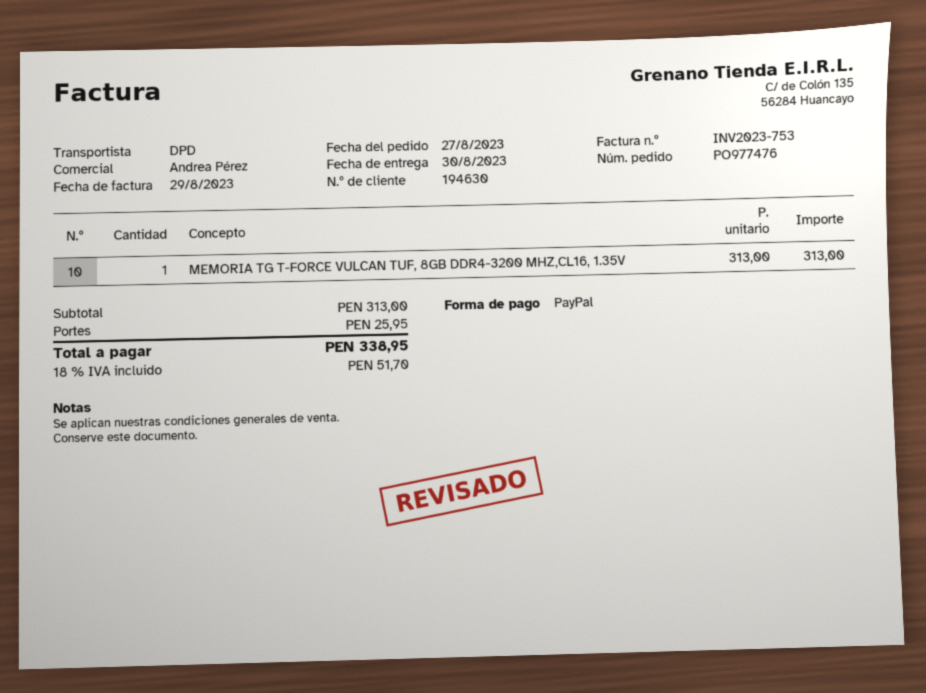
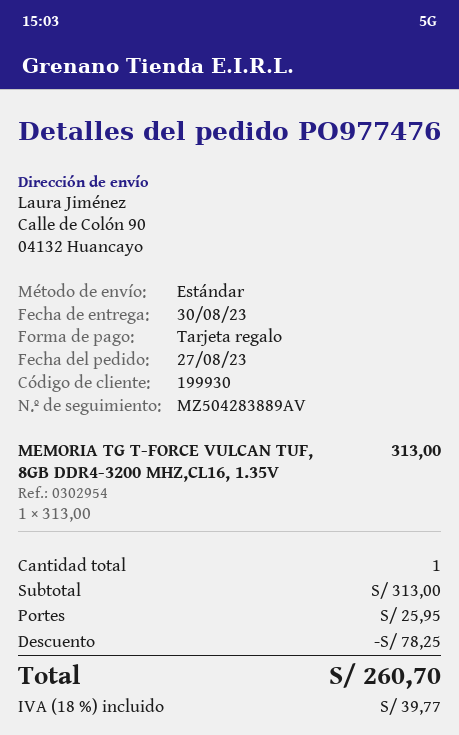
customer number: 194630 -> 199930
payment method: PayPal -> gift card
shipping method: DPD -> standard
discount: none -> 78.25
tax: 18% = 51.70 -> 18% = 39.77
total: 338.95 -> 260.70

